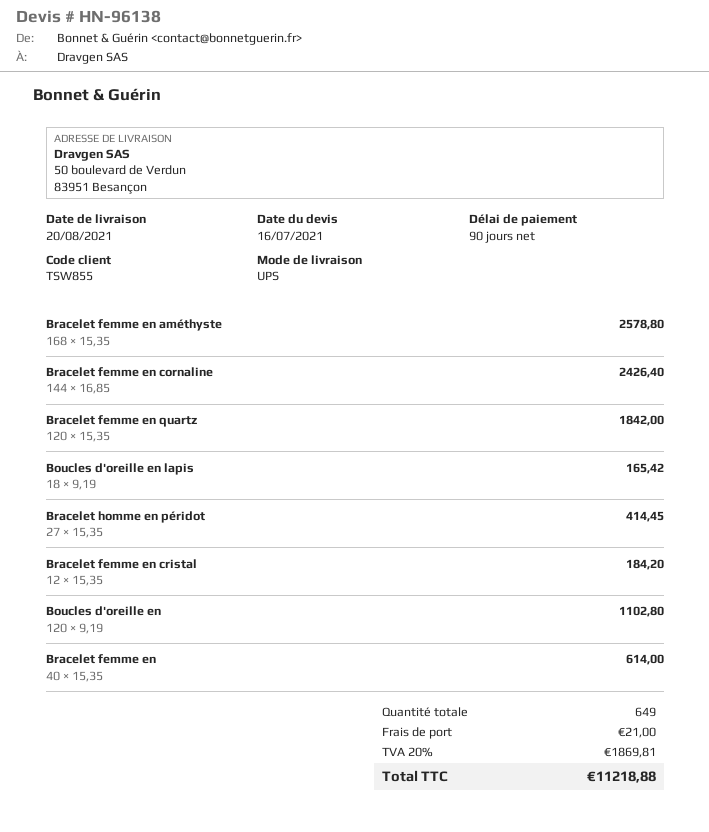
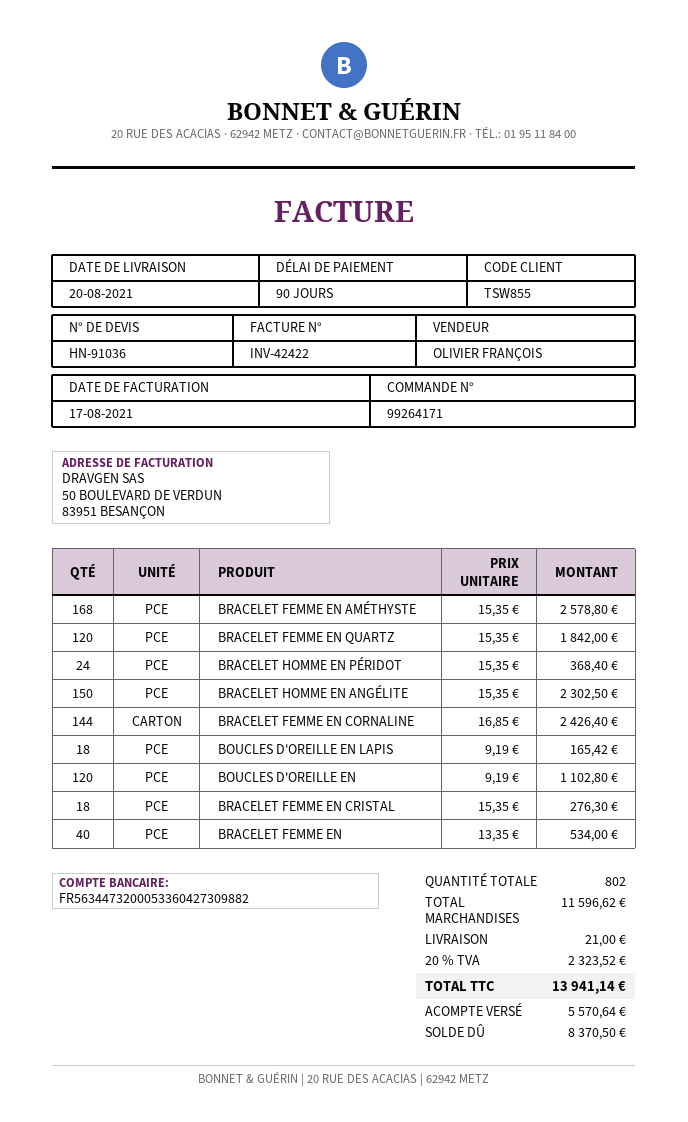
quote number: HN-96138 -> HN-91036
Bracelet homme en péridot: 27 x 15.35 = 414.45 -> 24 x 15.35 = 368.40
Bracelet femme en cristal: 12 x 15.35 = 184.20 -> 18 x 15.35 = 276.30
Bracelet femme en: 40 x 15.35 = 614.00 -> 40 x 13.35 = 534.00
BRACELET HOMME EN ANGÉLITE: none -> 150 x 15.35 = 2302.50
total quantity: 649 -> 802
tax: 20% = 1869.81 -> 20% = 2323.52
total: 11218.88 -> 13941.14

